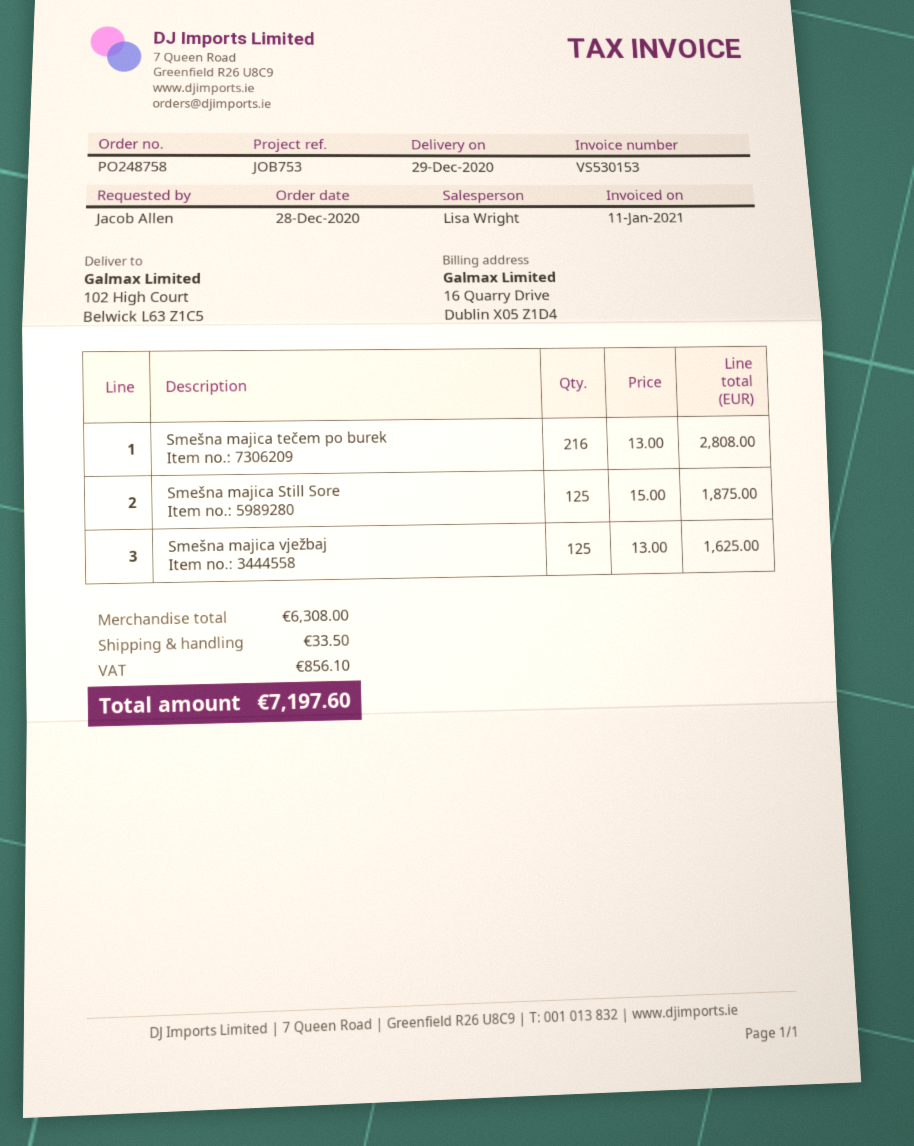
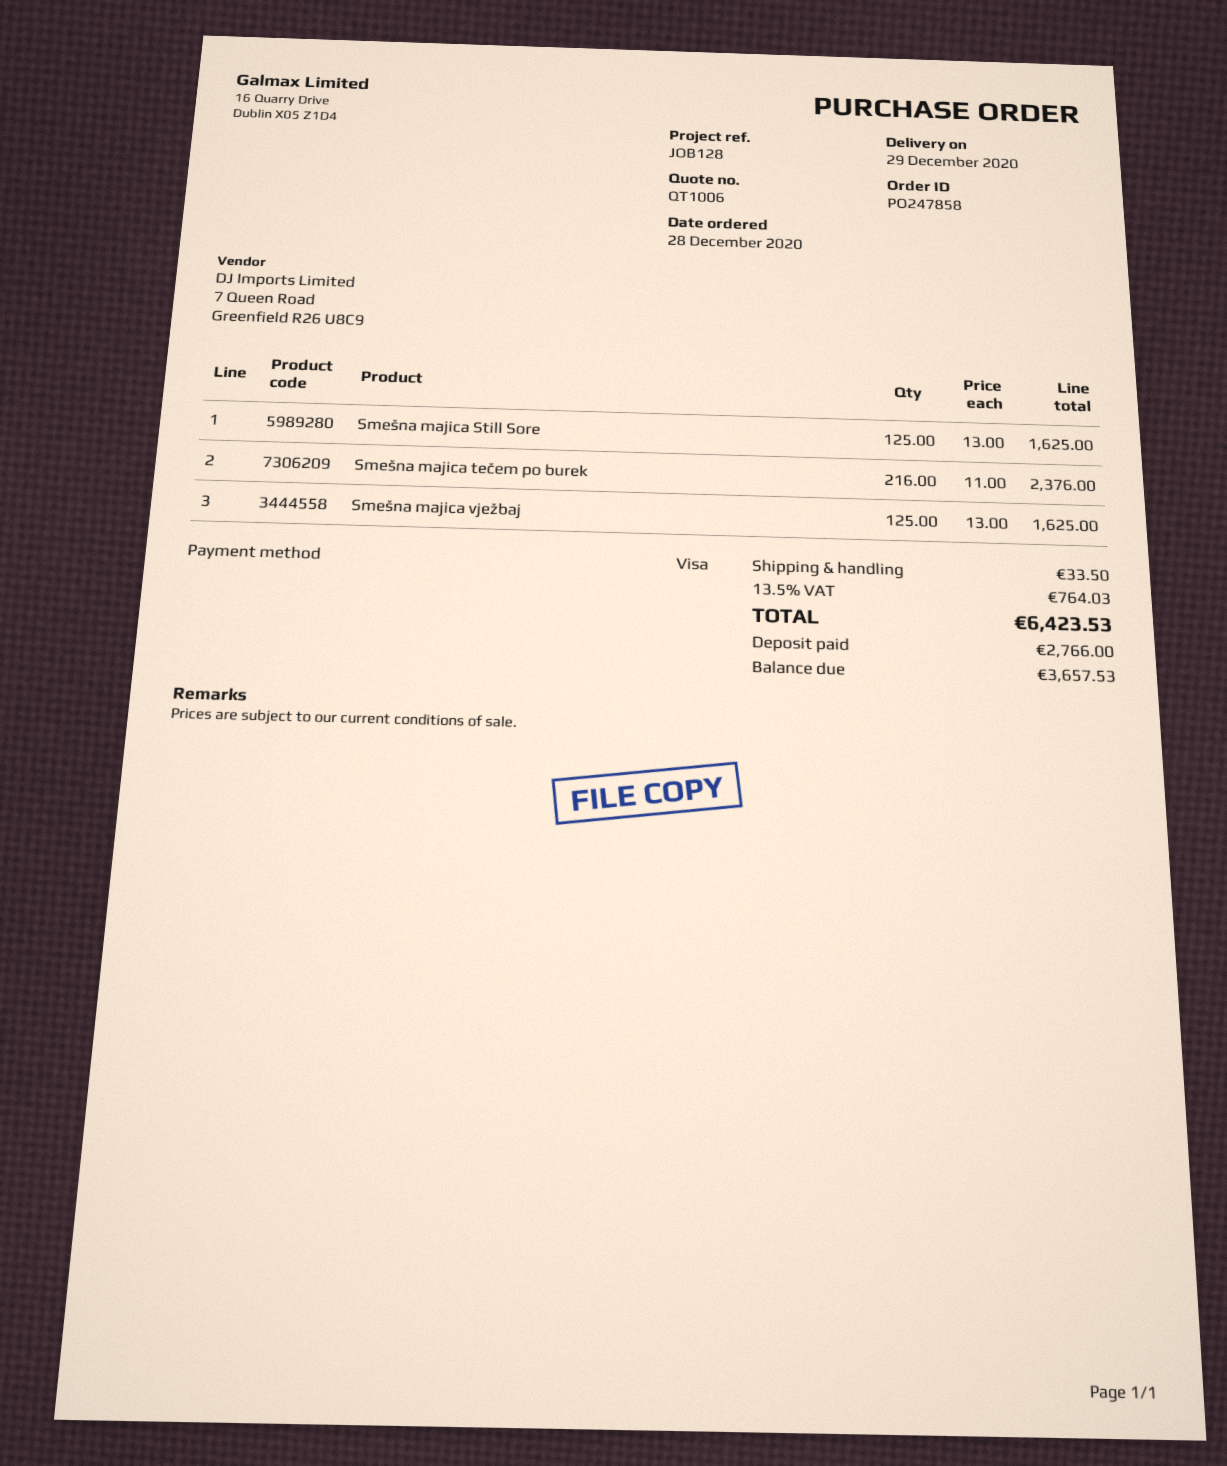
order number: PO248758 -> PO247858
reference: JOB753 -> JOB128
Smešna majica tečem po burek: 216 x 13.00 = 2808.00 -> 216 x 11.00 = 2376.00
Smešna majica Still Sore: 125 x 15.00 = 1875.00 -> 125 x 13.00 = 1625.00
tax: 856.10 -> 764.03
total: 7197.60 -> 6423.53

